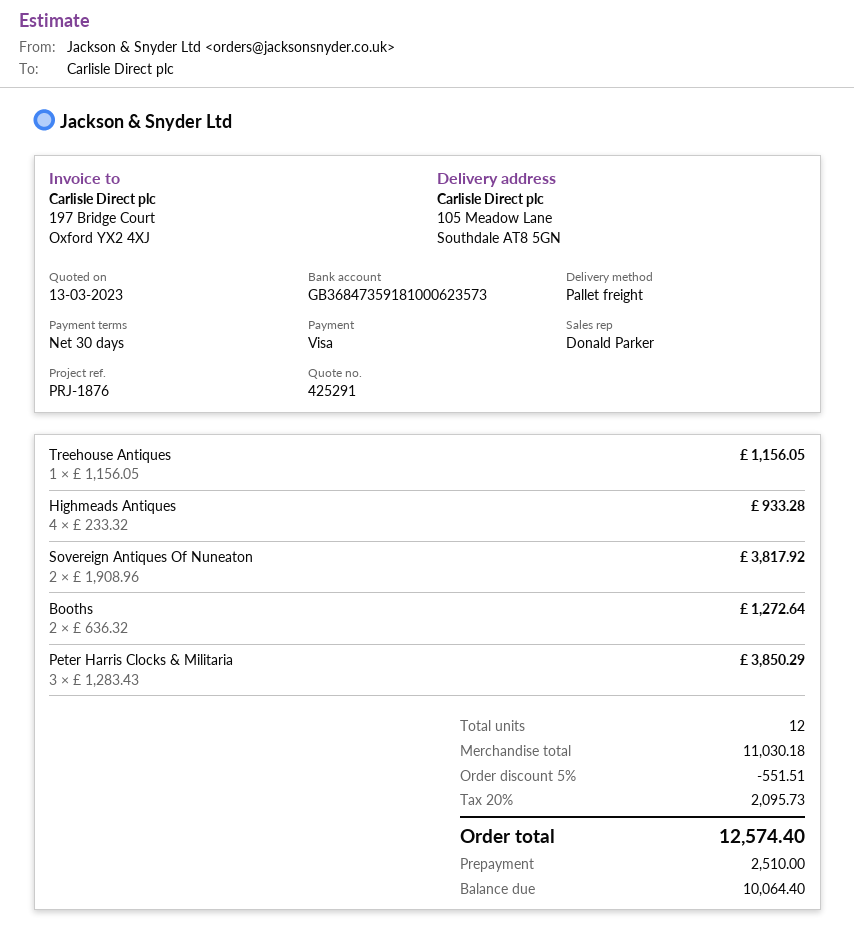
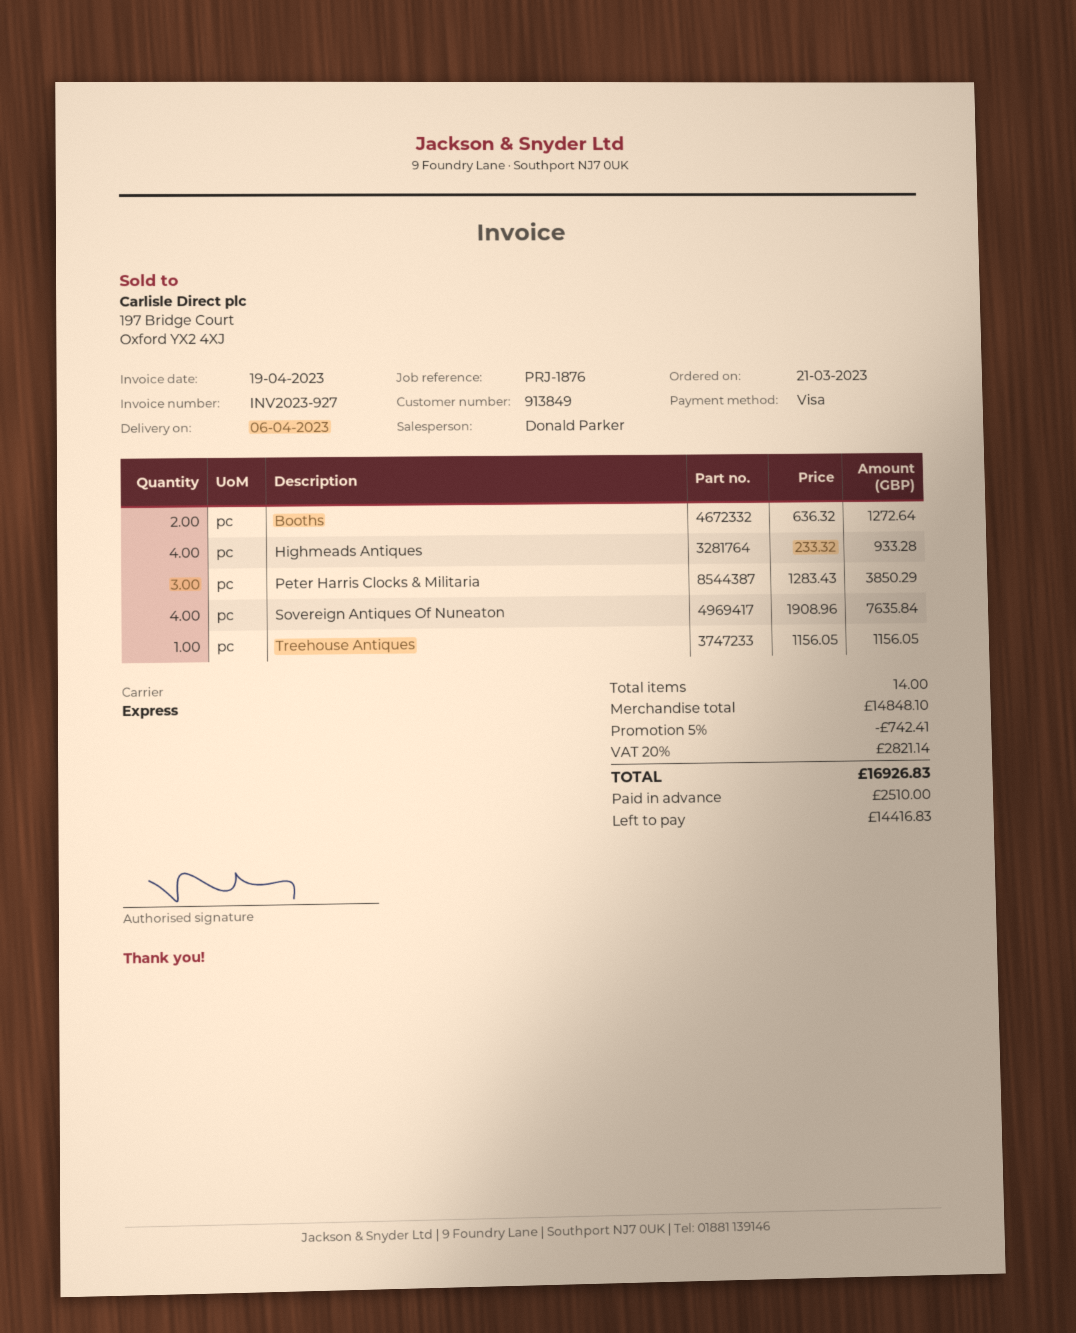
shipping method: pallet freight -> express
Sovereign Antiques Of Nuneaton: 2 x 1908.96 = 3817.92 -> 4 x 1908.96 = 7635.84
total quantity: 12 -> 14
subtotal: 11030.18 -> 14848.10
discount: 5% = 551.51 -> 5% = 742.41
tax: 20% = 2095.73 -> 20% = 2821.14
total: 12574.40 -> 16926.83
balance: 10064.40 -> 14416.83

